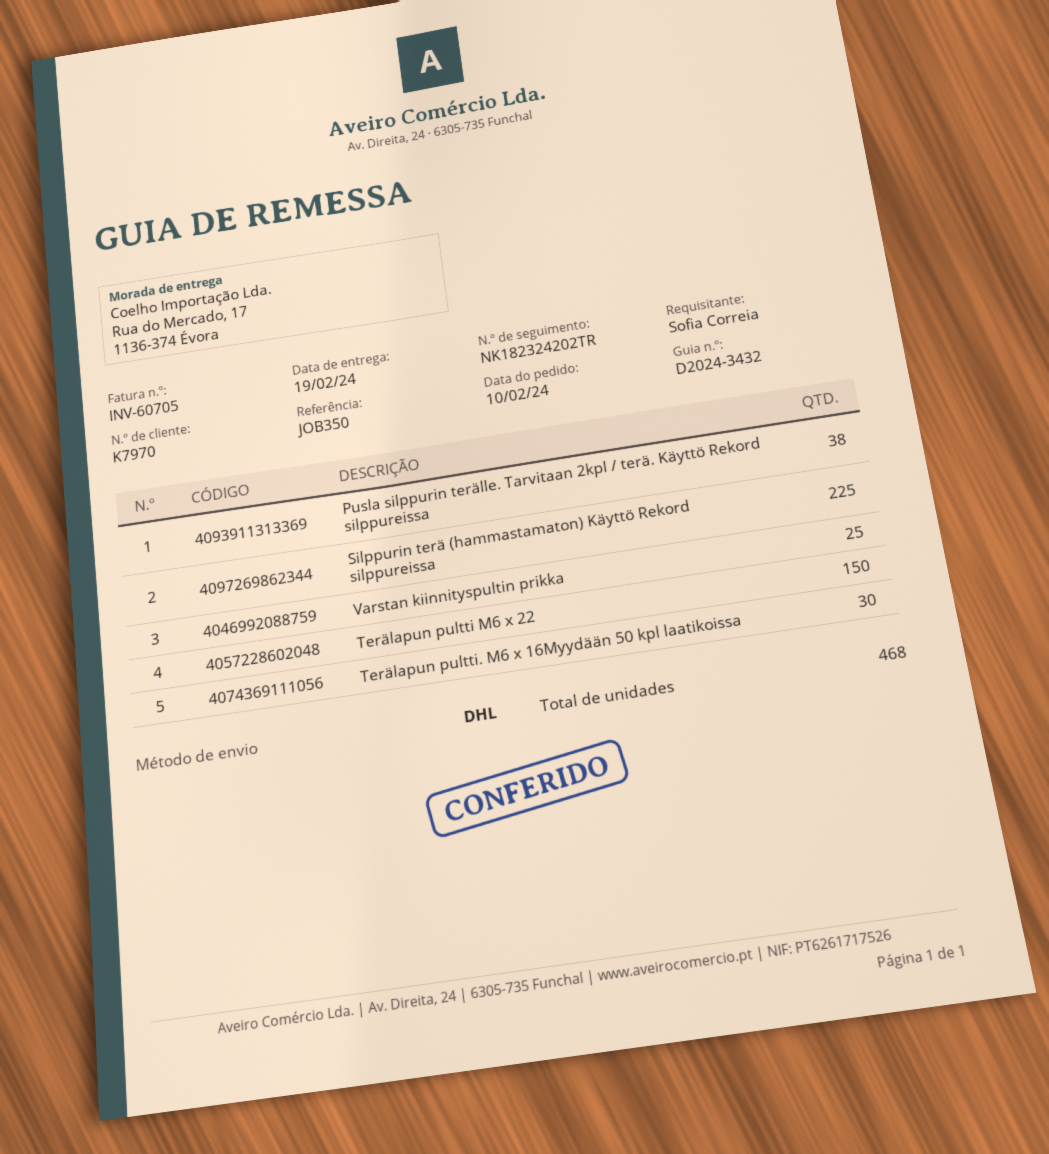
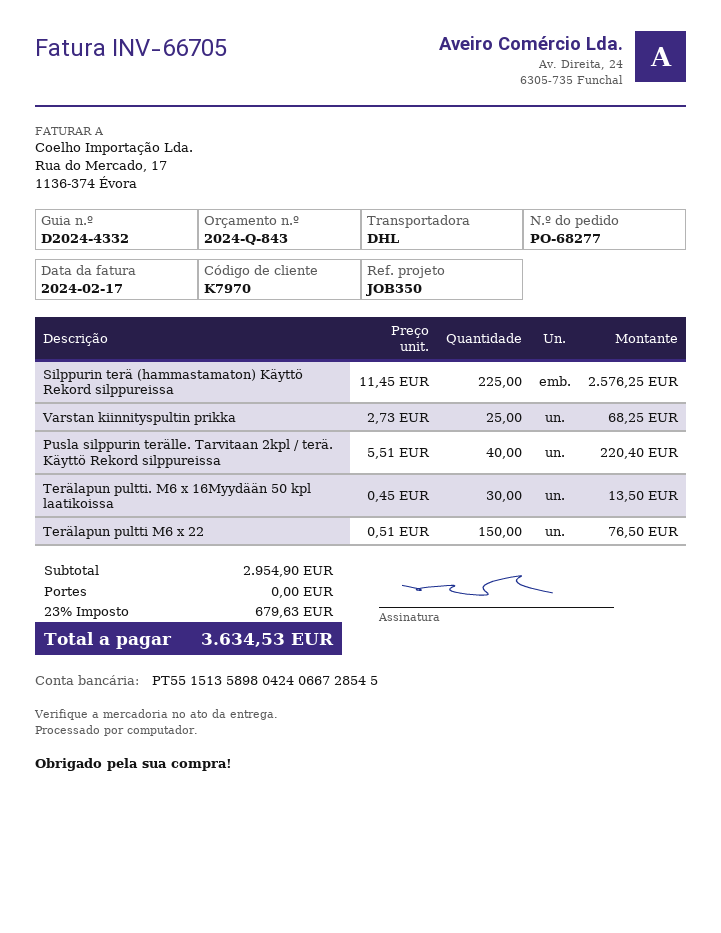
delivery note number: D2024-3432 -> D2024-4332
invoice number: INV-60705 -> INV-66705
Pusla silppurin terälle. Tarvitaan 2kpl / terä. Käyttö Rekord silppureissa: 38 -> 40

